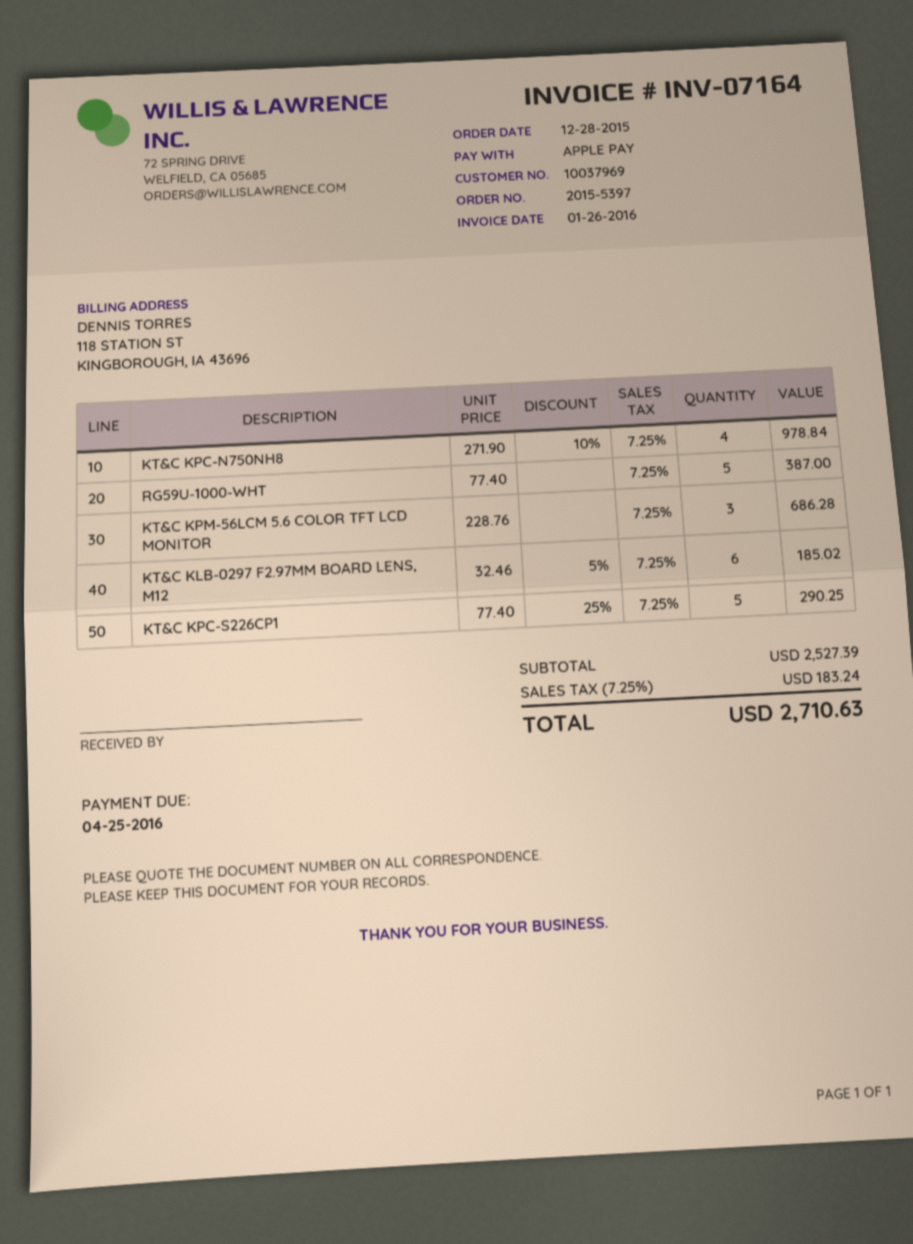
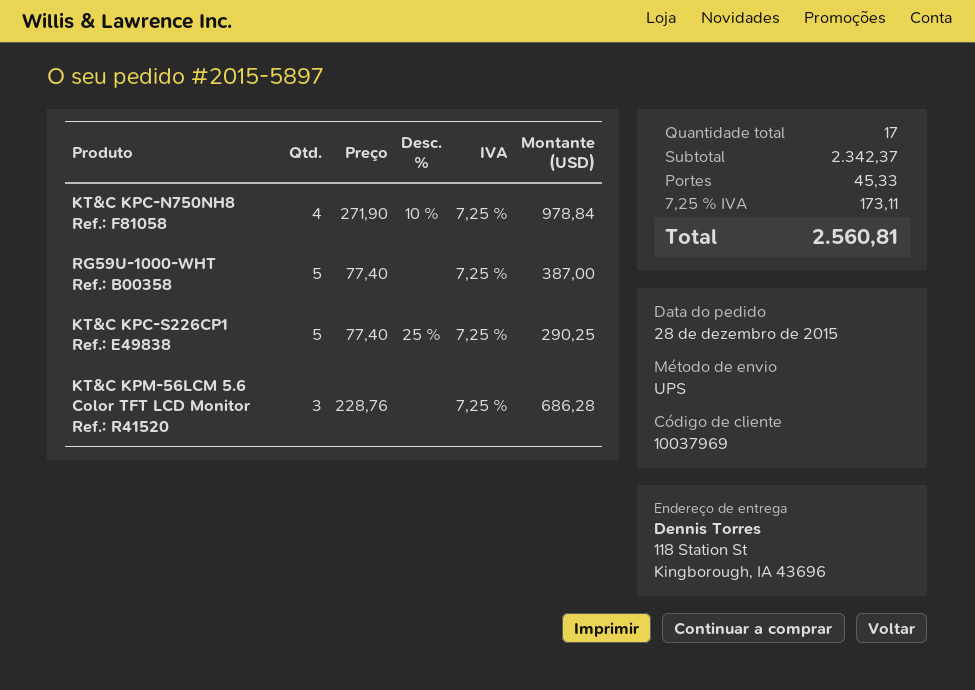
order number: 2015-5397 -> 2015-5897
KT&C KLB-0297 F2.97MM BOARD LENS, M12: 6 x 32.46 - 5% = 185.02 -> none
subtotal: 2527.39 -> 2342.37
shipping: none -> 45.33
tax: 7.25% = 183.24 -> 7.25% = 173.11
total: 2710.63 -> 2560.81

